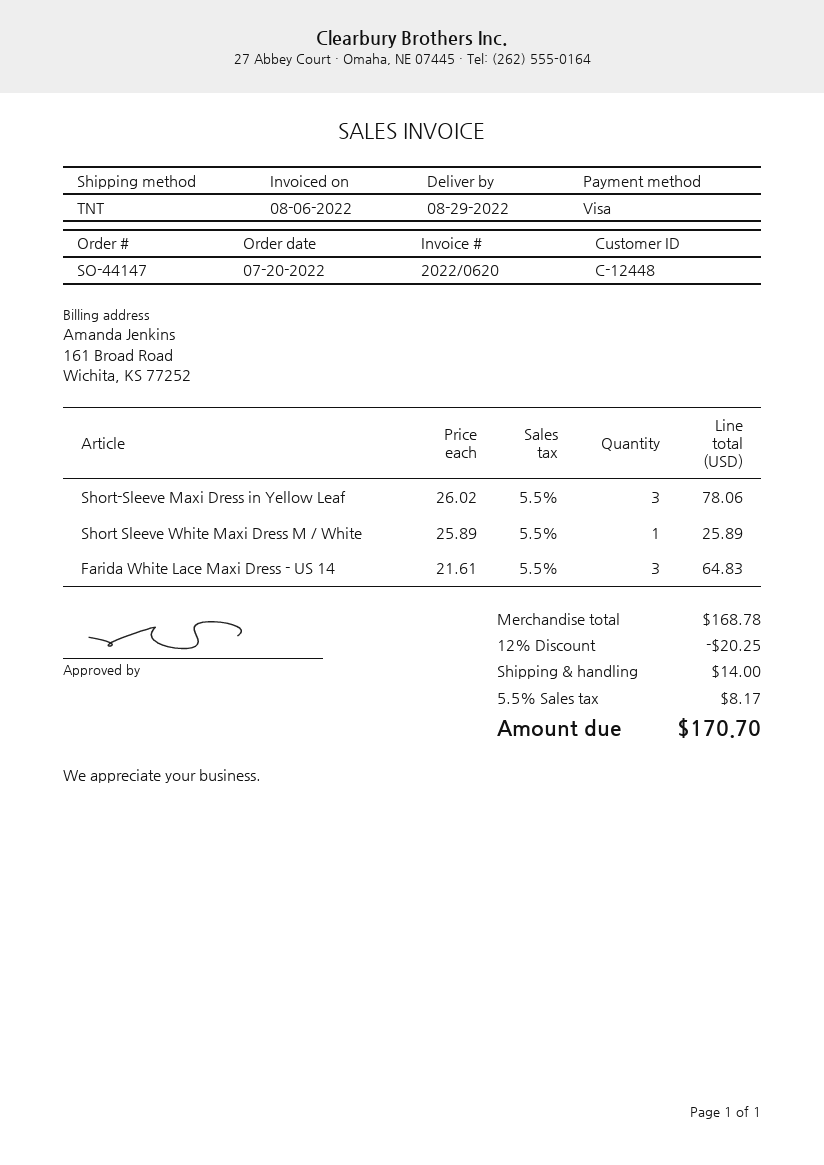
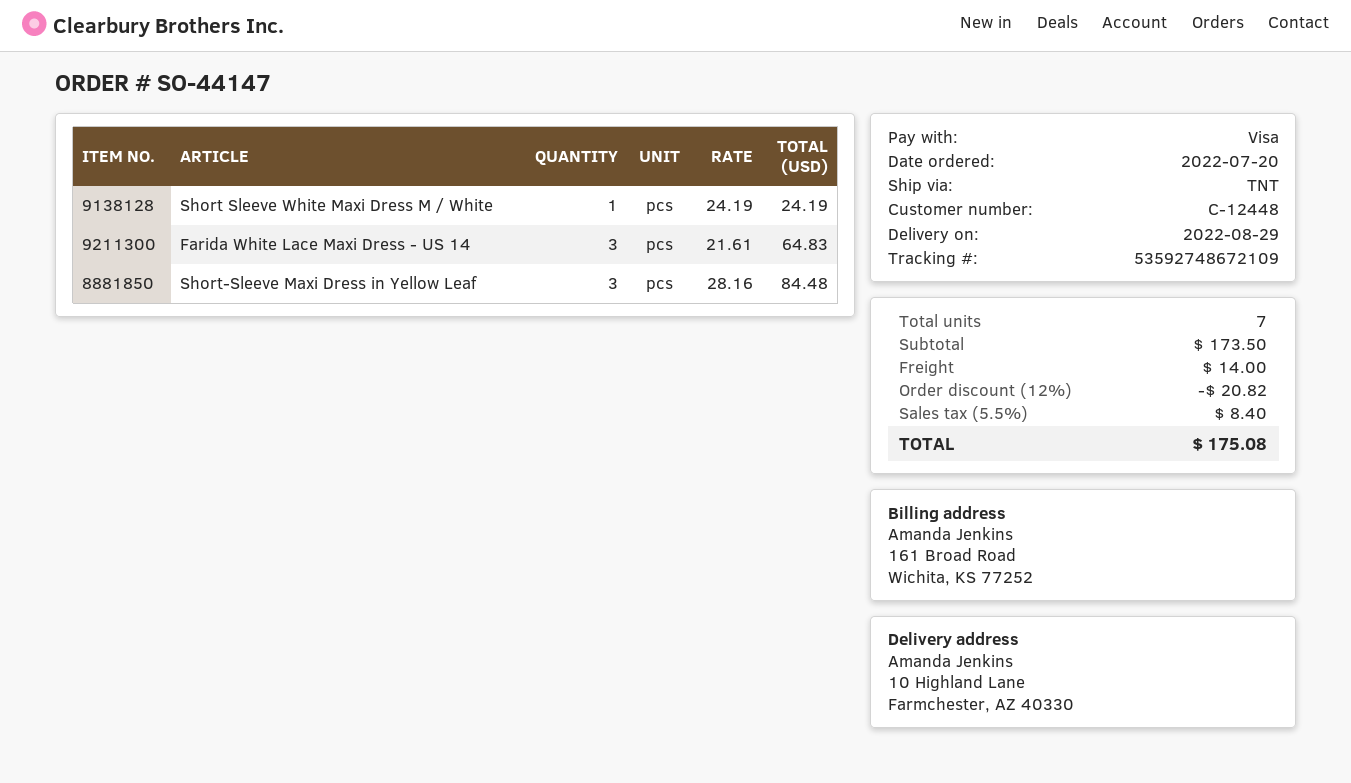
Short-Sleeve Maxi Dress in Yellow Leaf: 3 x 26.02 = 78.06 -> 3 x 28.16 = 84.48
Short Sleeve White Maxi Dress M / White: 1 x 25.89 = 25.89 -> 1 x 24.19 = 24.19
subtotal: 168.78 -> 173.50
discount: 12% = 20.25 -> 12% = 20.82
tax: 5.5% = 8.17 -> 5.5% = 8.40
total: 170.70 -> 175.08

